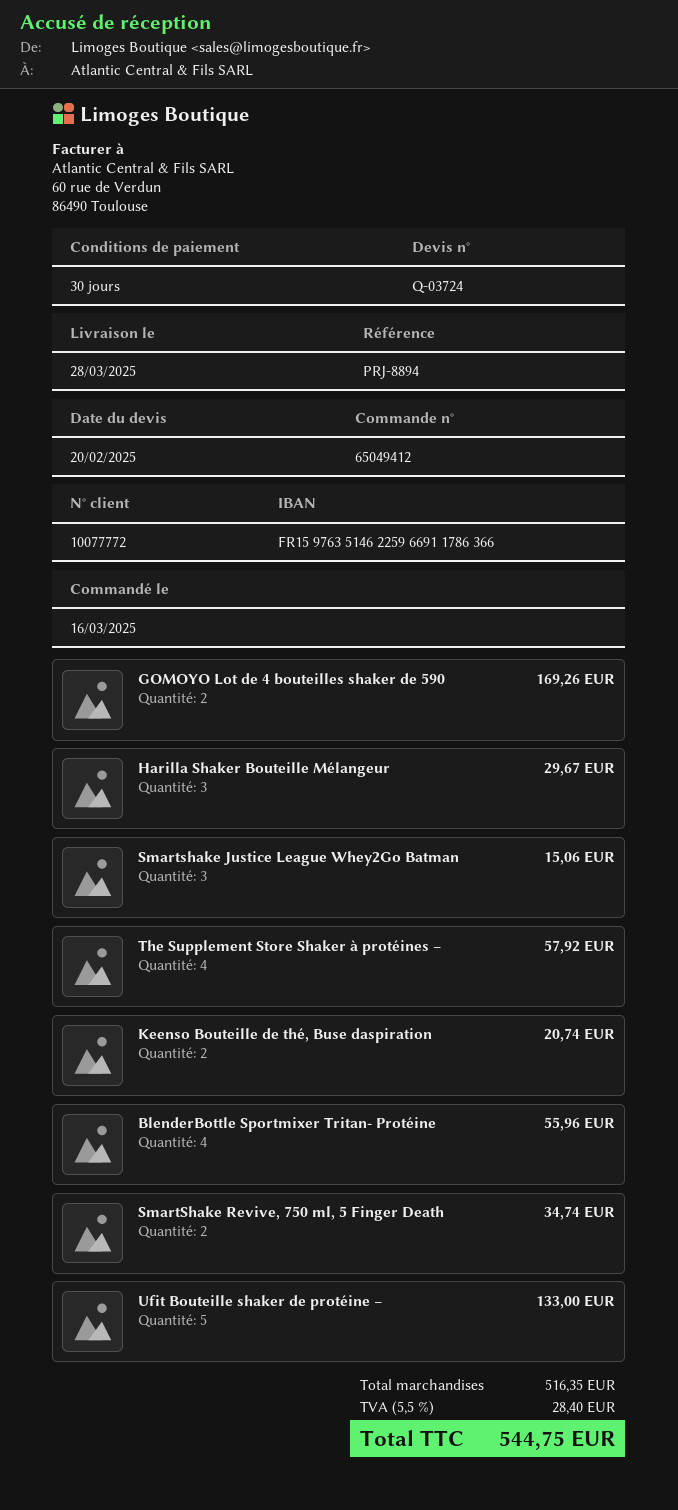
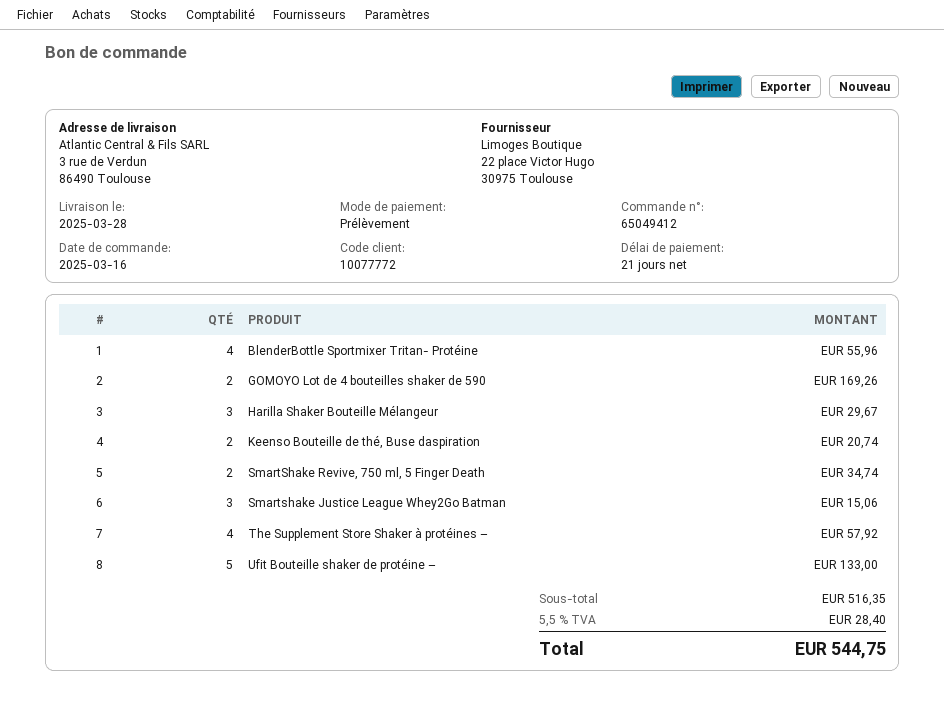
payment terms: 30 days -> 21 days

